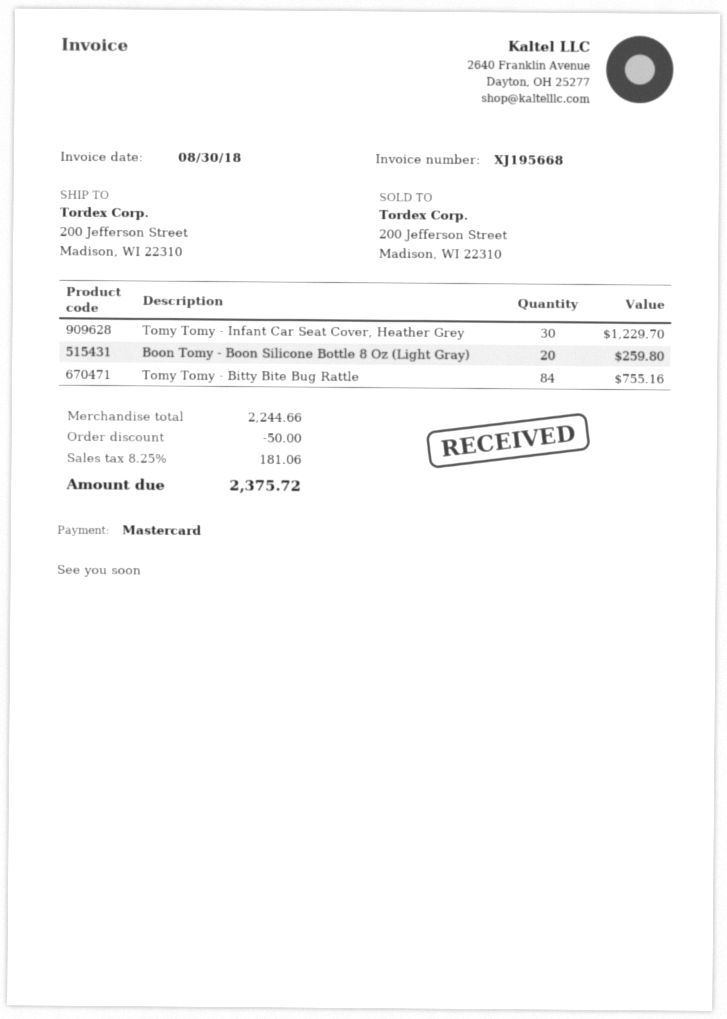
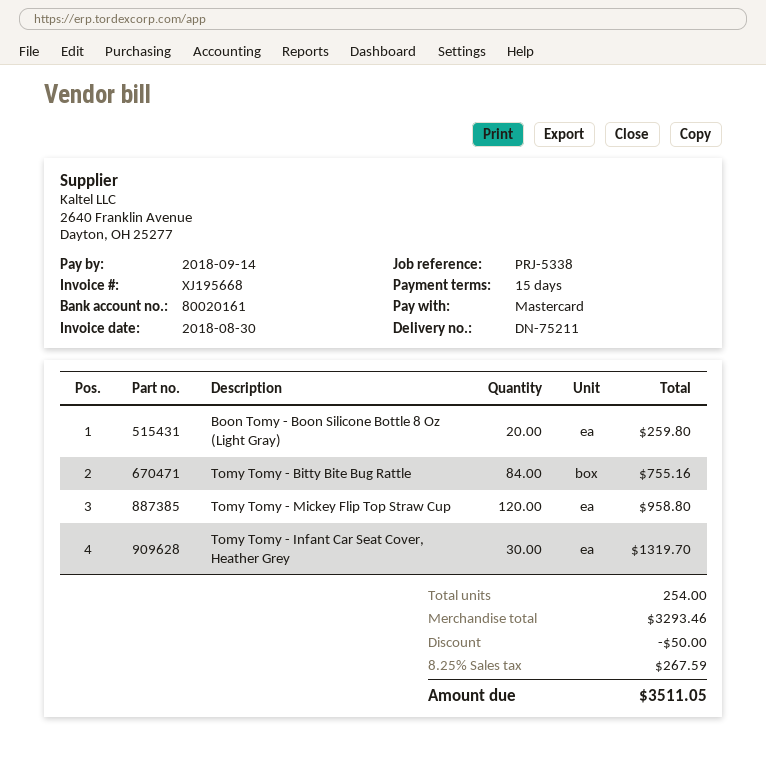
Tomy Tomy - Infant Car Seat Cover, Heather Grey: 30 for 1229.70 -> 30 for 1319.70
Tomy Tomy - Mickey Flip Top Straw Cup: none -> 120 for 958.80
subtotal: 2244.66 -> 3293.46
tax: 8.25% = 181.06 -> 8.25% = 267.59
total: 2375.72 -> 3511.05

